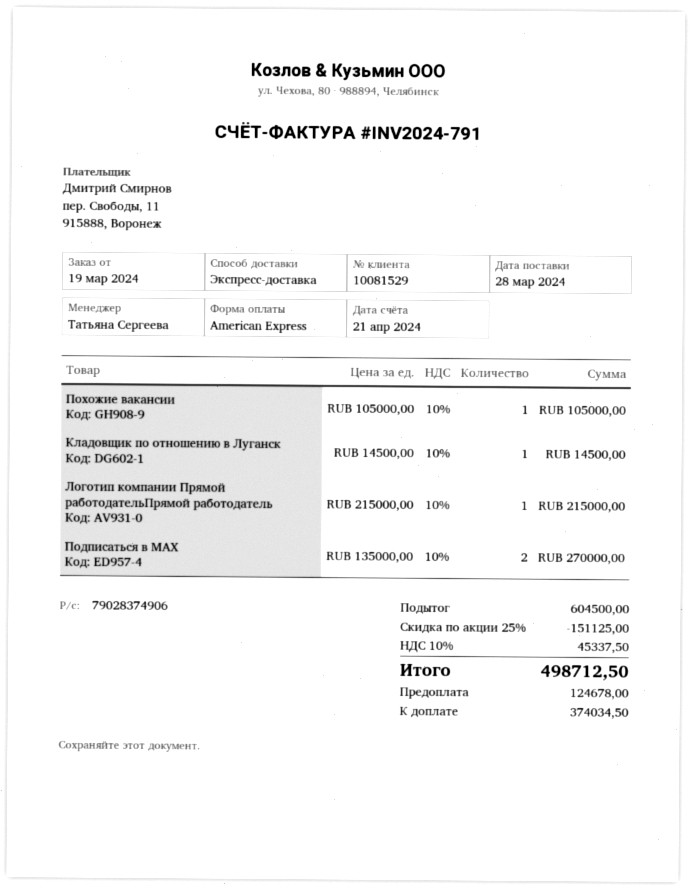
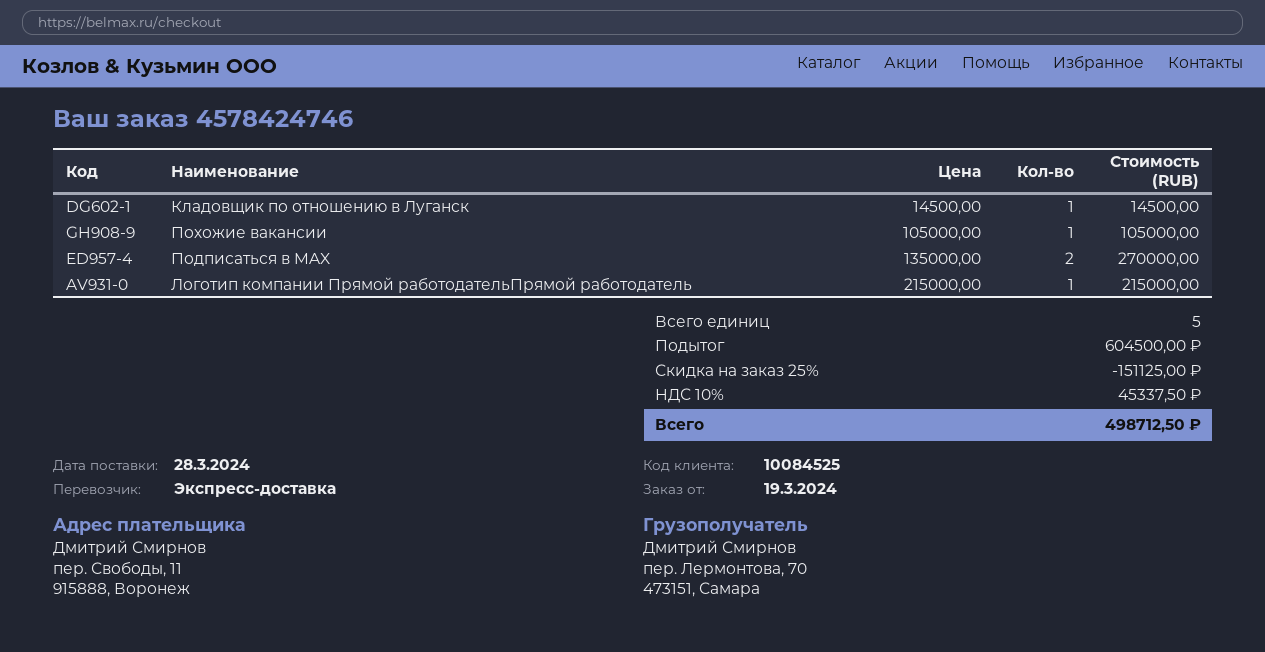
customer number: 10081529 -> 10084525

